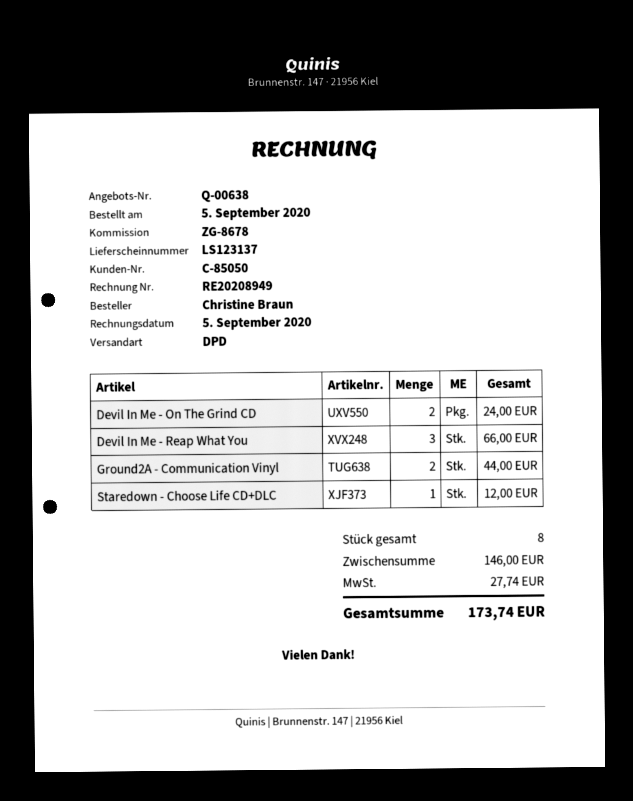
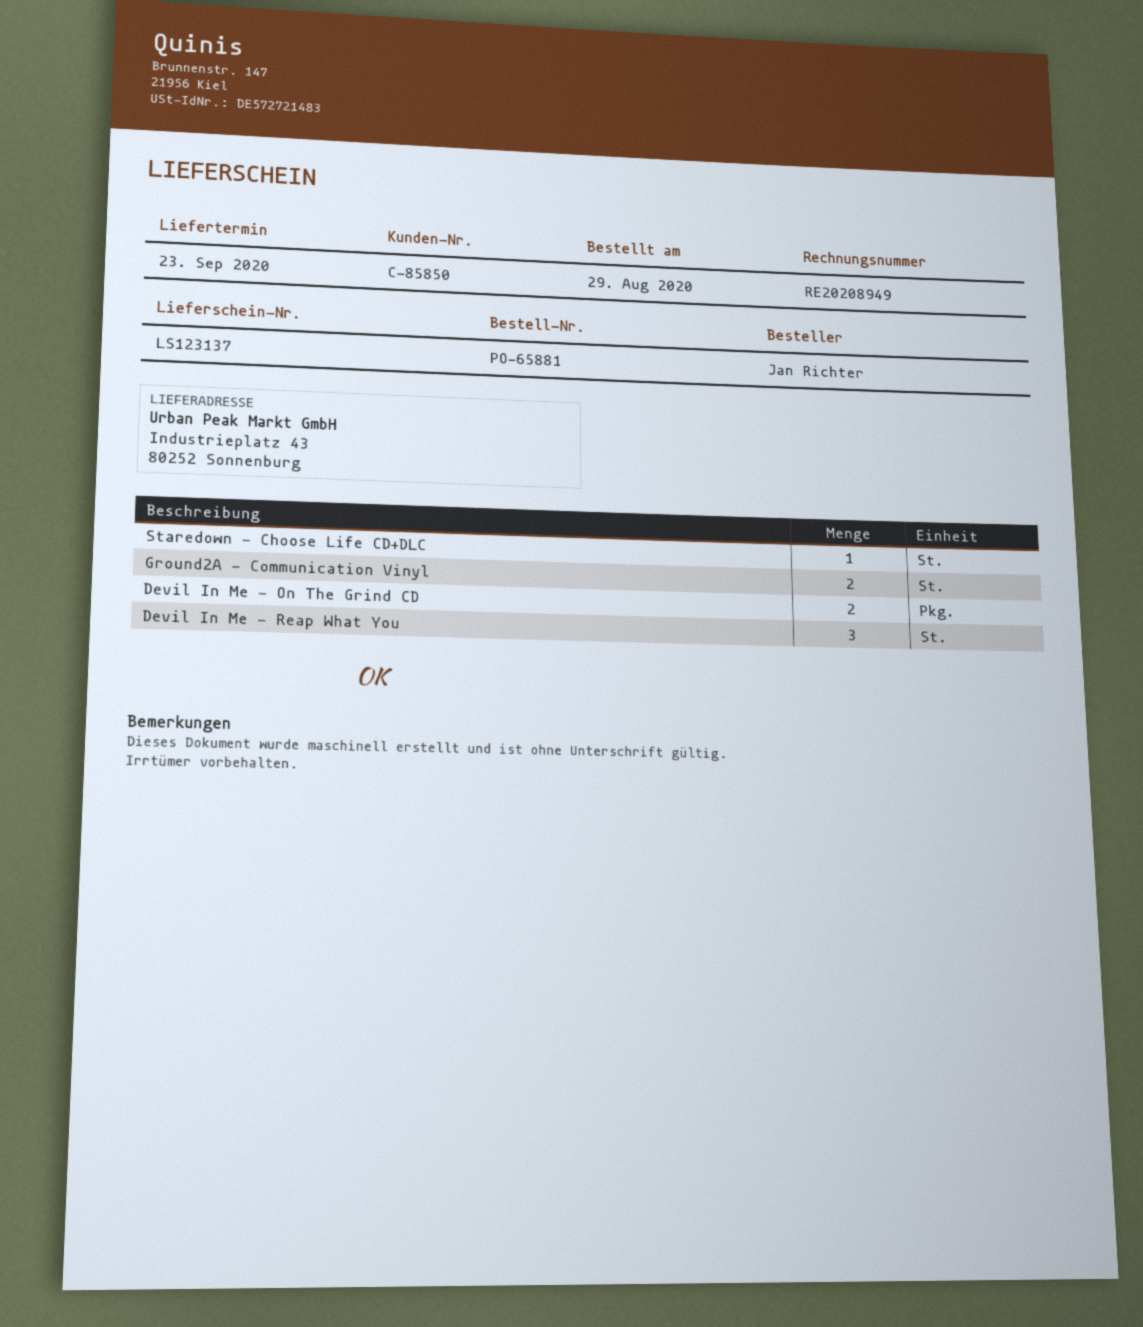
order date: 2020-09-05 -> 2020-08-29
customer number: C-85050 -> C-85850
ordered by: Christine Braun -> Jan Richter

